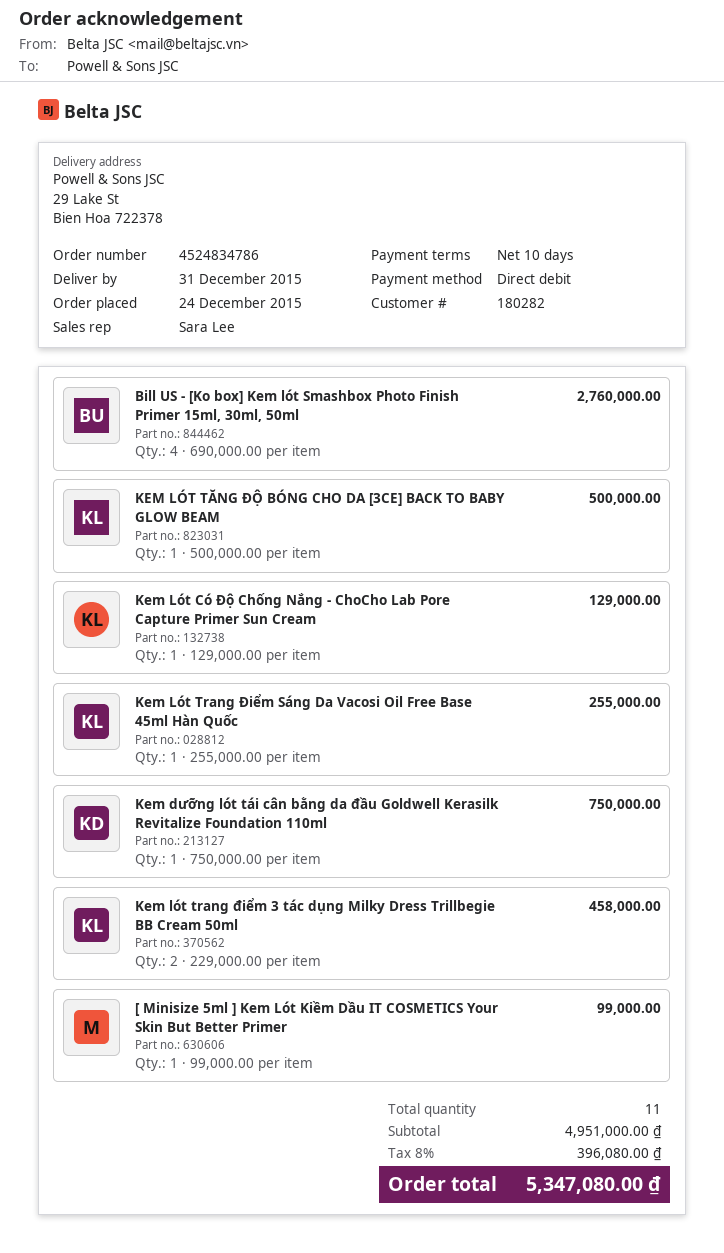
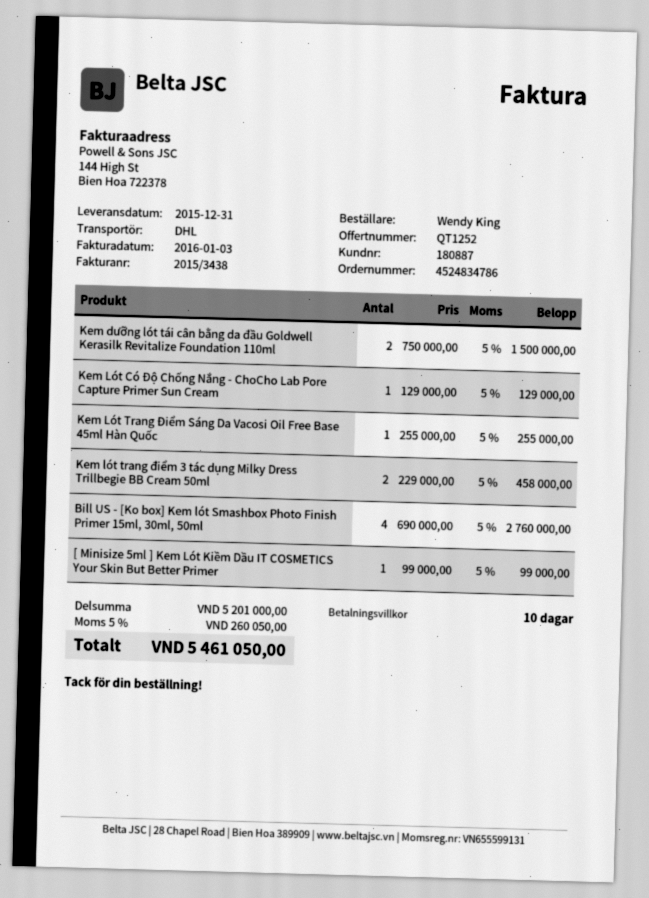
customer number: 180282 -> 180887
KEM LÓT TĂNG ĐỘ BÓNG CHO DA [3CE] BACK TO BABY GLOW BEAM: 1 x 500000.00 = 500000.00 -> none
Kem dưỡng lót tái cân bằng da đầu Goldwell Kerasilk Revitalize Foundation 110ml: 1 x 750000.00 = 750000.00 -> 2 x 750000.00 = 1500000.00
subtotal: 4951000.00 -> 5201000.00
tax: 8% = 396080.00 -> 5% = 260050.00
total: 5347080.00 -> 5461050.00

